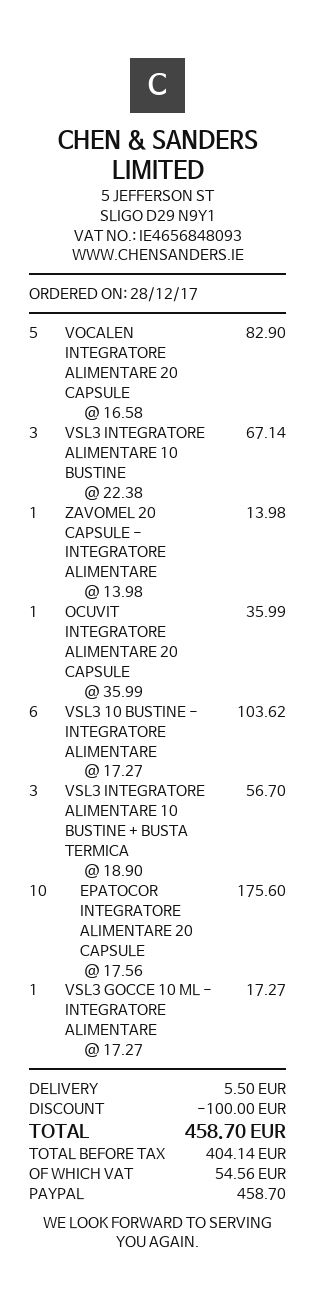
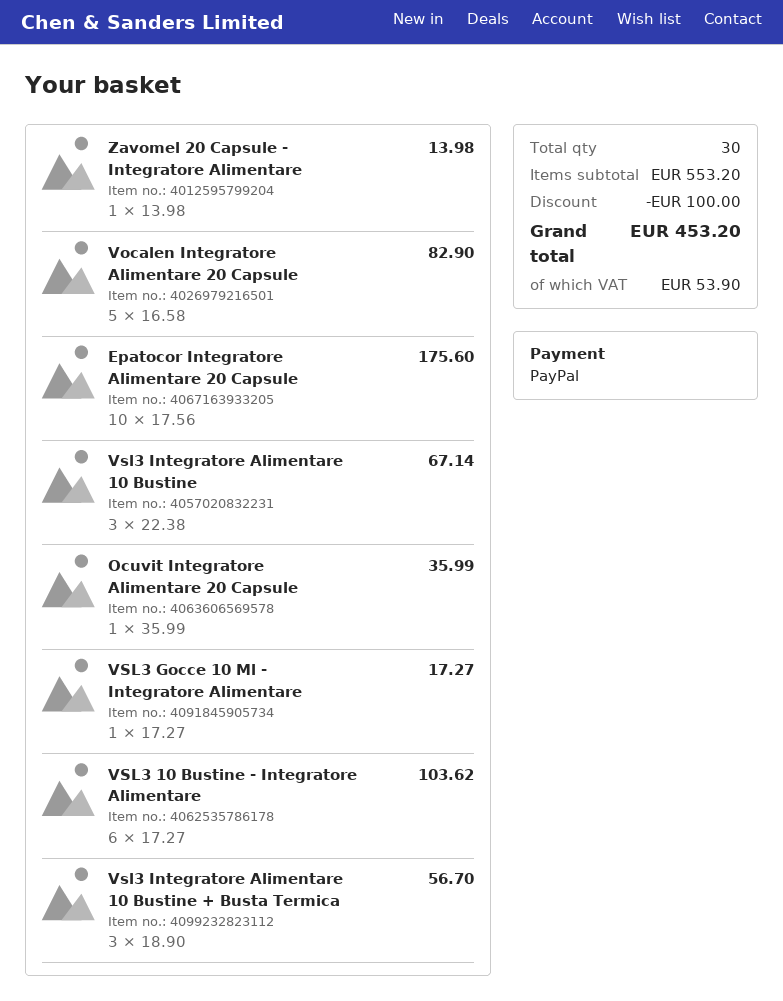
shipping: 5.50 -> none
tax: 54.56 -> 53.90
total: 458.70 -> 453.20

